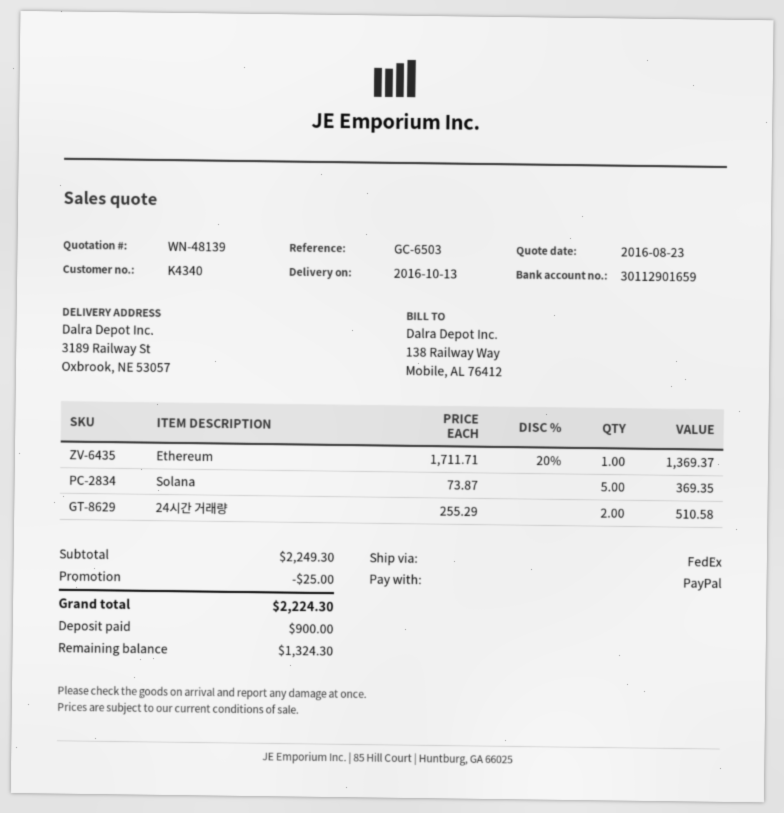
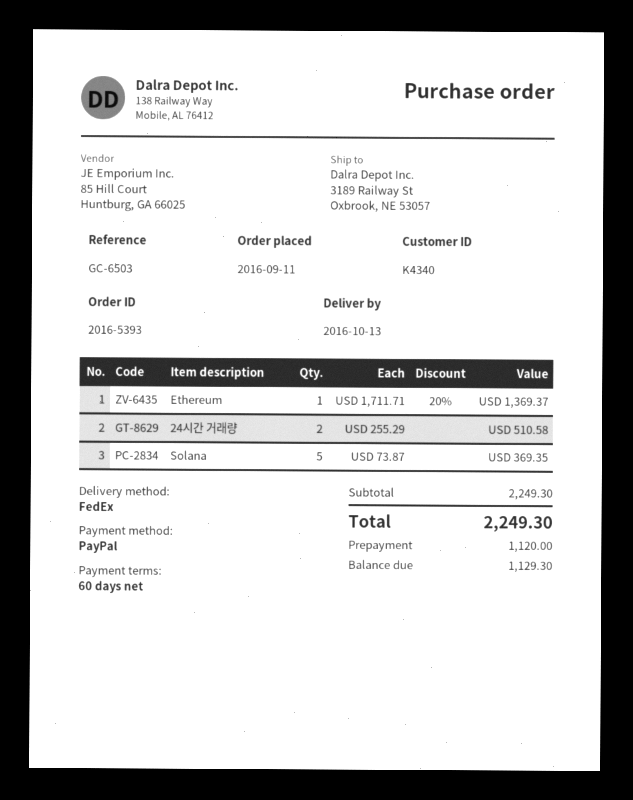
discount: 25.00 -> none
total: 2224.30 -> 2249.30
deposit: 900.00 -> 1120.00
balance: 1324.30 -> 1129.30

